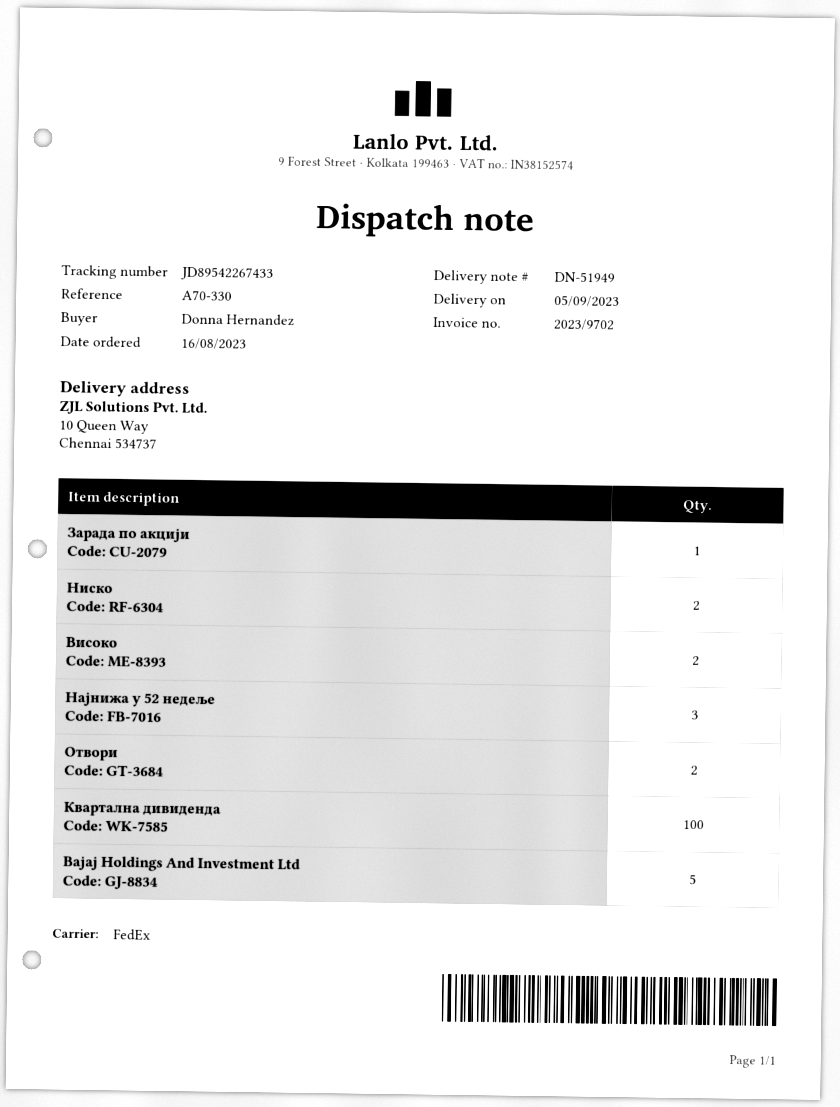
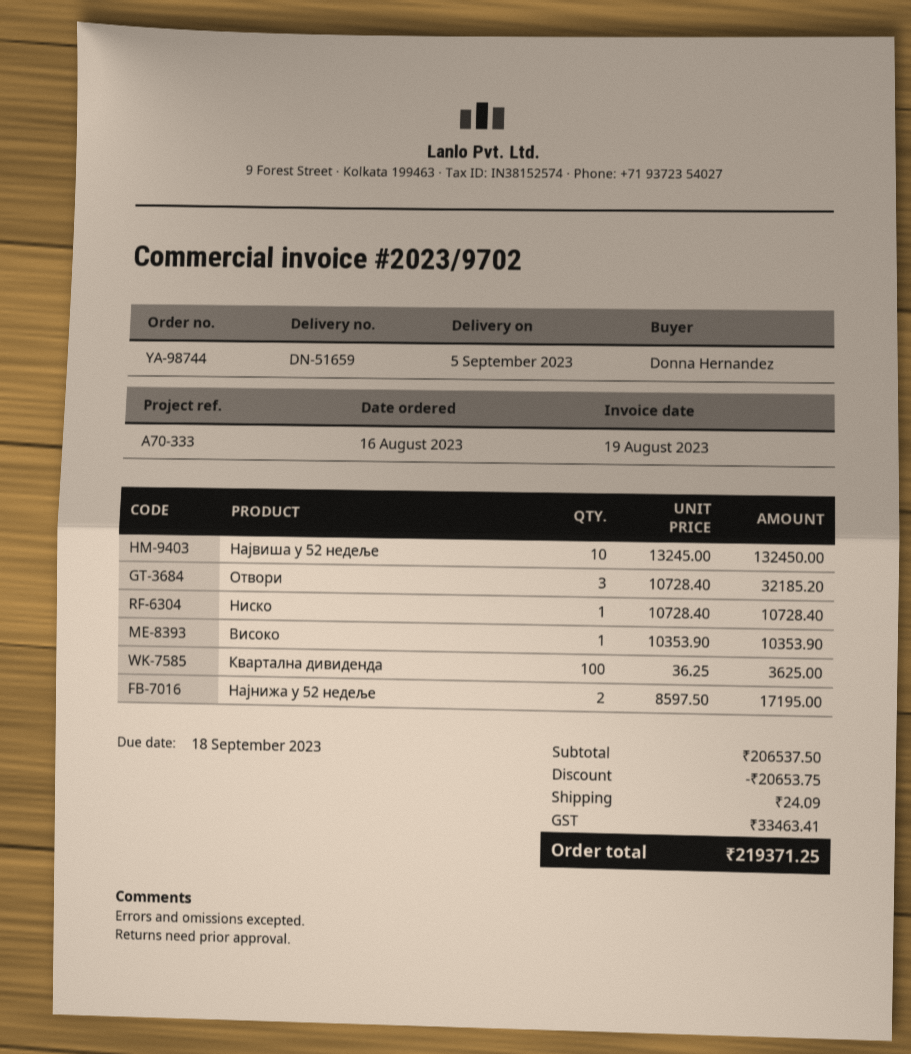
delivery note number: DN-51949 -> DN-51659
reference: A70-330 -> A70-333
Зарада по акцији: 1 -> none
Ниско: 2 -> 1
Високо: 2 -> 1
Најнижа у 52 недеље: 3 -> 2
Отвори: 2 -> 3
Bajaj Holdings And Investment Ltd: 5 -> none
Највиша у 52 недеље: none -> 10

